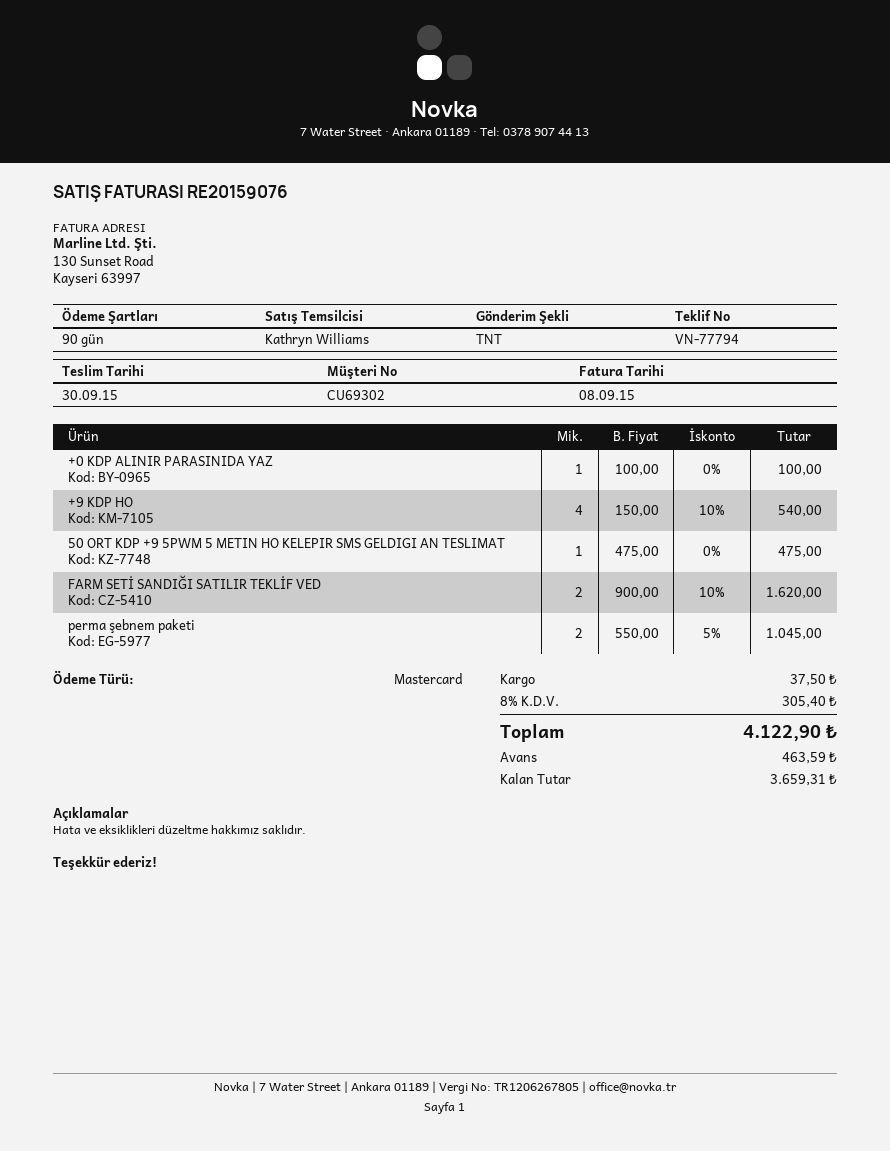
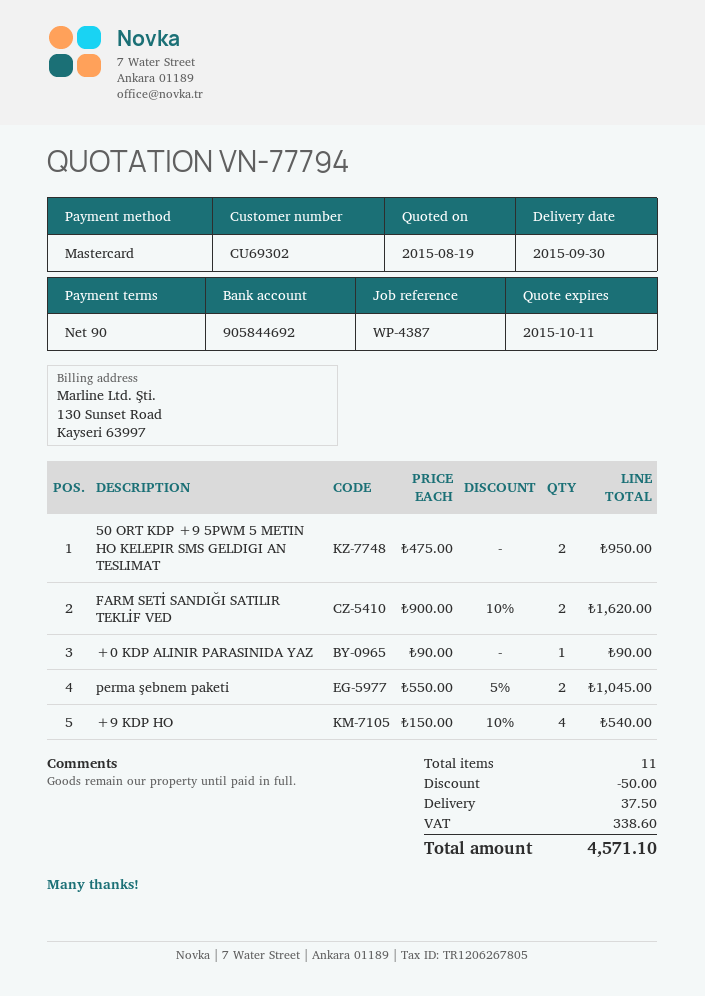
+0 KDP ALINIR PARASINIDA YAZ: 1 x 100.00 = 100.00 -> 1 x 90.00 = 90.00
50 ORT KDP +9 5PWM 5 METIN HO KELEPIR SMS GELDIGI AN TESLIMAT: 1 x 475.00 = 475.00 -> 2 x 475.00 = 950.00
discount: none -> 50.00
tax: 305.40 -> 338.60
total: 4122.90 -> 4571.10

